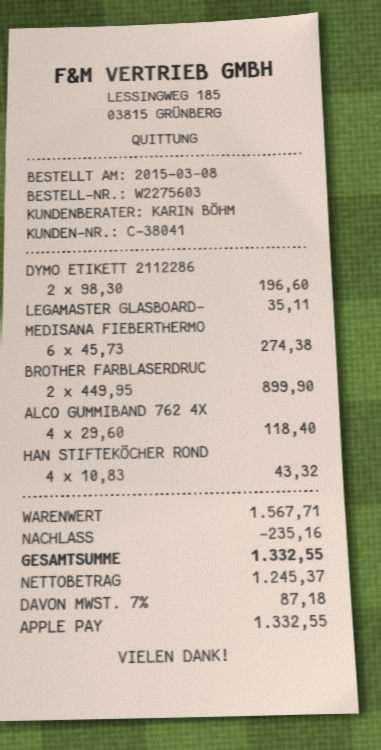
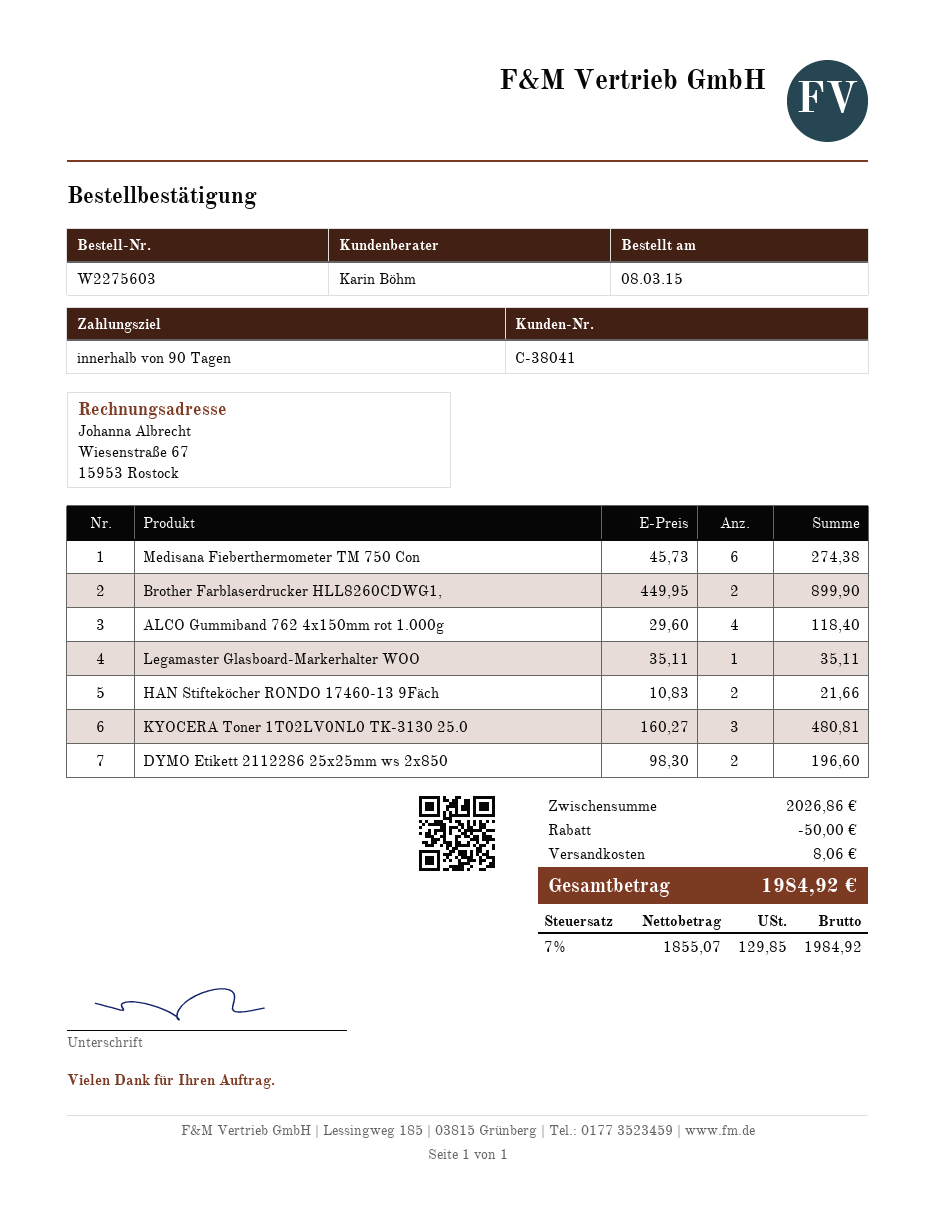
HAN STIFTEKÖCHER ROND: 4 x 10.83 = 43.32 -> 2 x 10.83 = 21.66
KYOCERA Toner 1T02LV0NL0 TK-3130 25.0: none -> 3 x 160.27 = 480.81
subtotal: 1567.71 -> 2026.86
discount: 235.16 -> 50.00
shipping: none -> 8.06
net: 1245.37 -> 1855.07
tax: 7% = 87.18 -> 7% = 129.85
total: 1332.55 -> 1984.92

